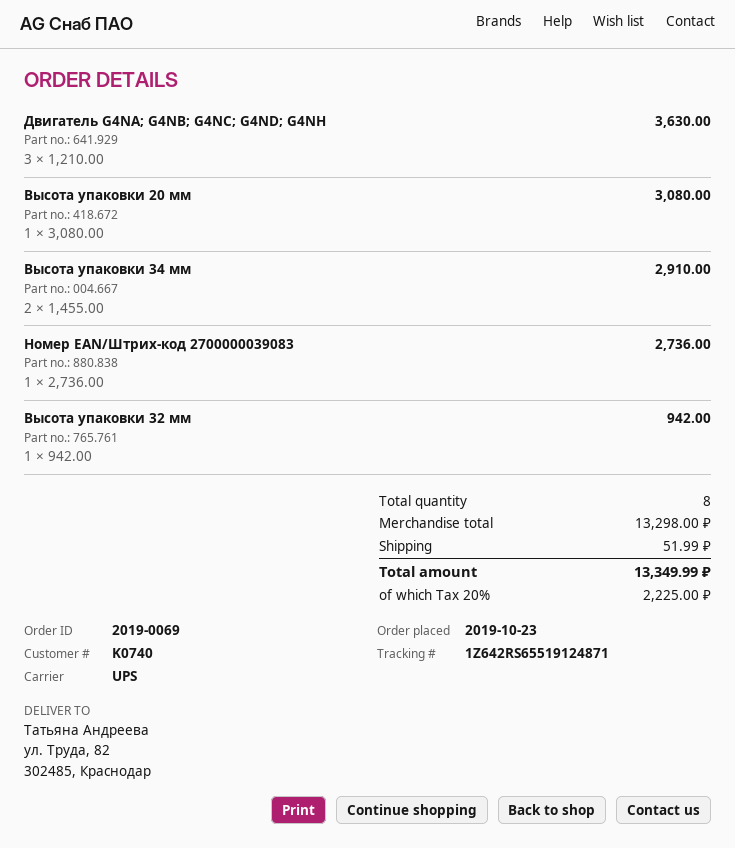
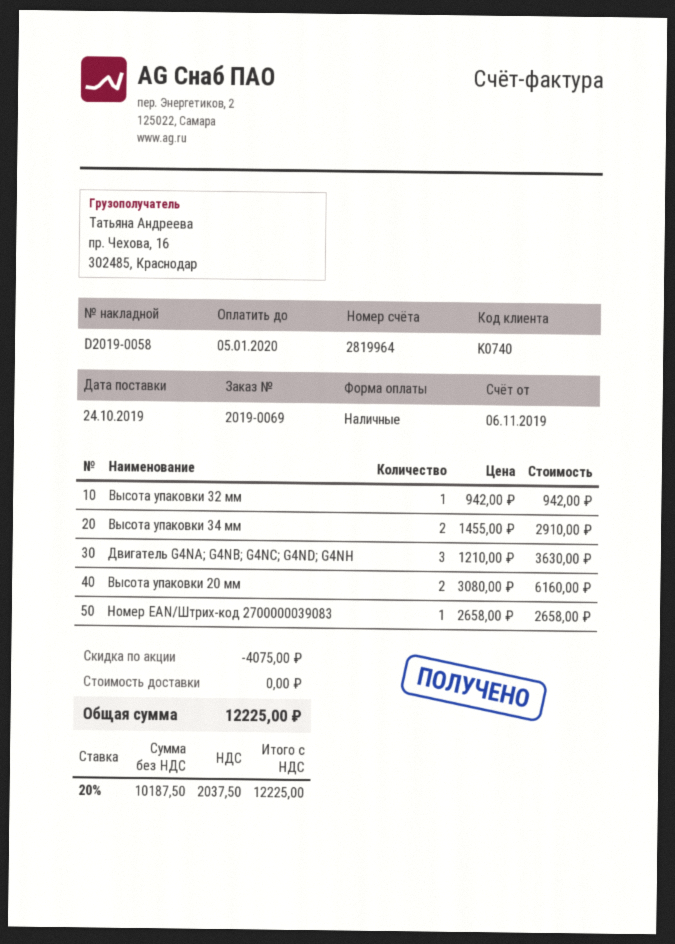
ship to: ул. Труда, 82, 302485, Краснодар -> пр. Чехова, 16, 302485, Краснодар
Высота упаковки 20 мм: 1 x 3080.00 = 3080.00 -> 2 x 3080.00 = 6160.00
Номер EAN/Штрих-код 2700000039083: 1 x 2736.00 = 2736.00 -> 1 x 2658.00 = 2658.00
discount: none -> 4075.00
shipping: 51.99 -> 0.00
tax: 20% = 2225.00 -> 20% = 2037.50
total: 13349.99 -> 12225.00

